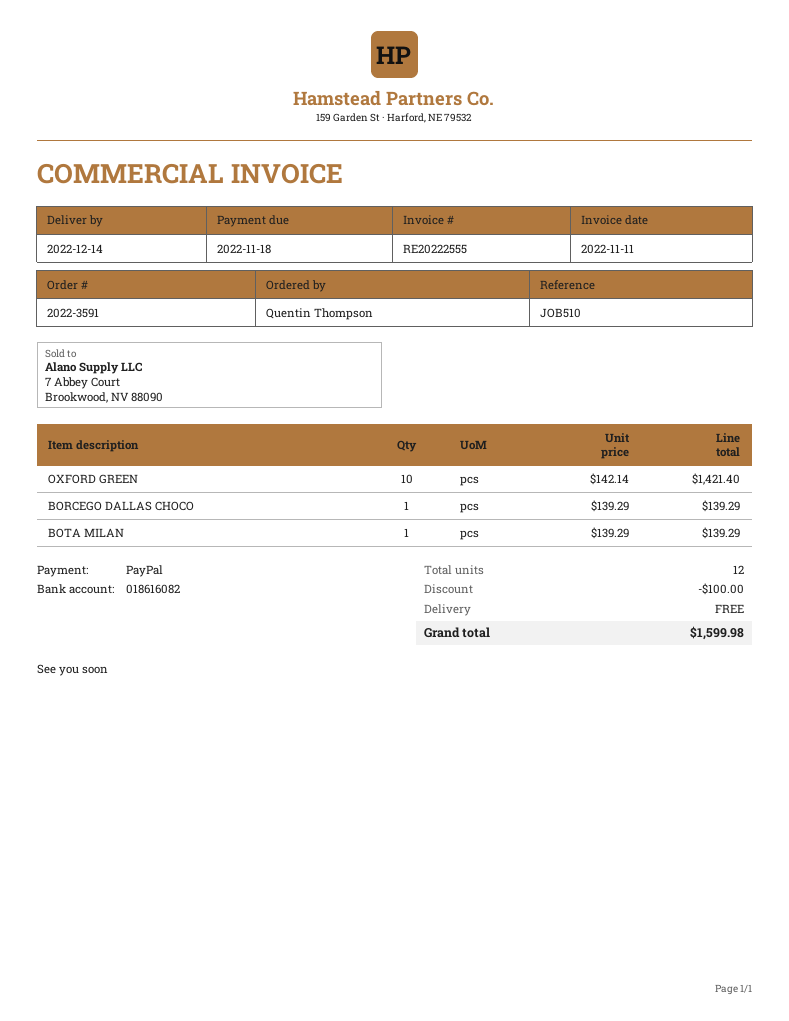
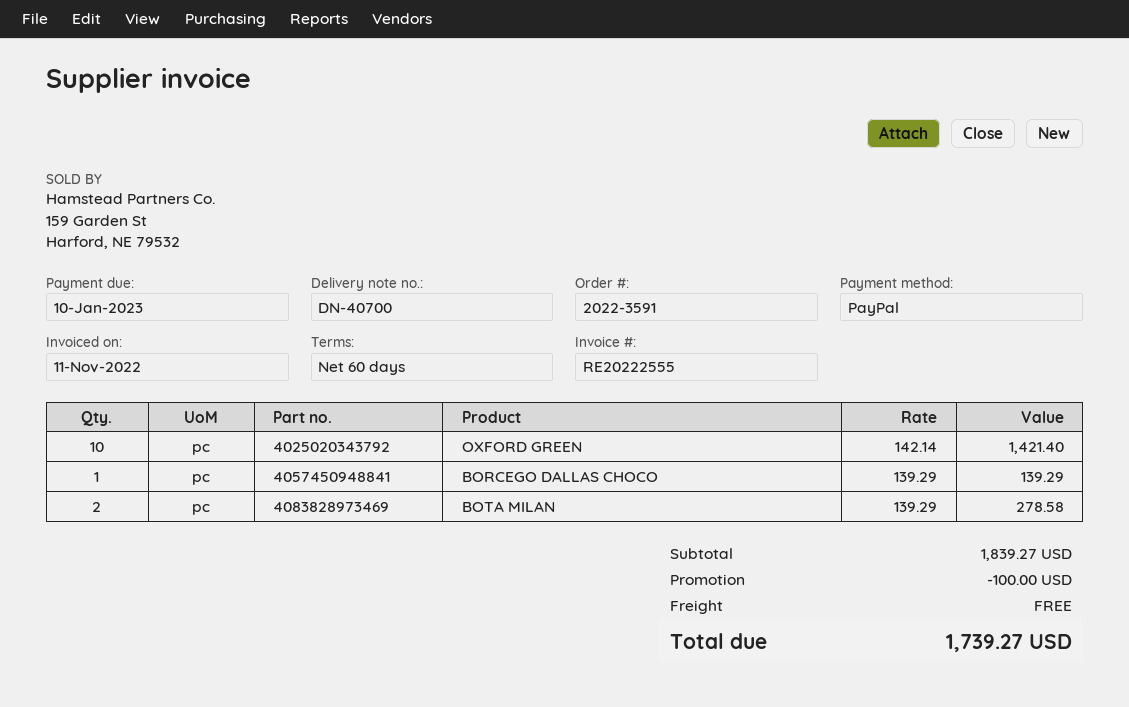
due date: 2022-11-18 -> 2023-01-10
BOTA MILAN: 1 x 139.29 = 139.29 -> 2 x 139.29 = 278.58
total: 1599.98 -> 1739.27

